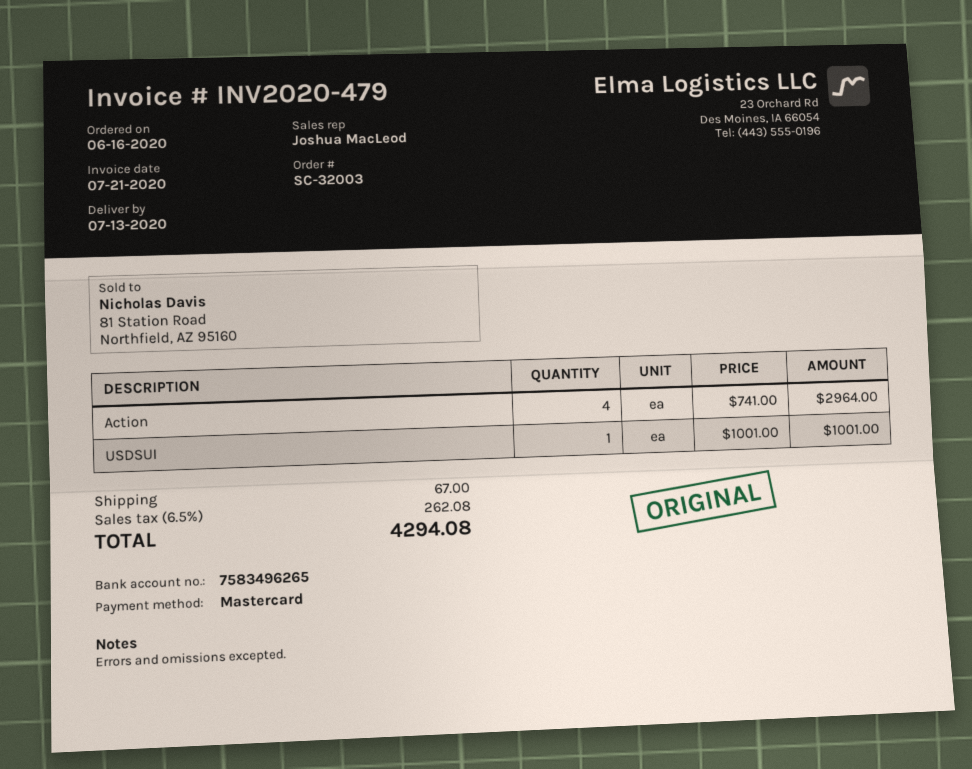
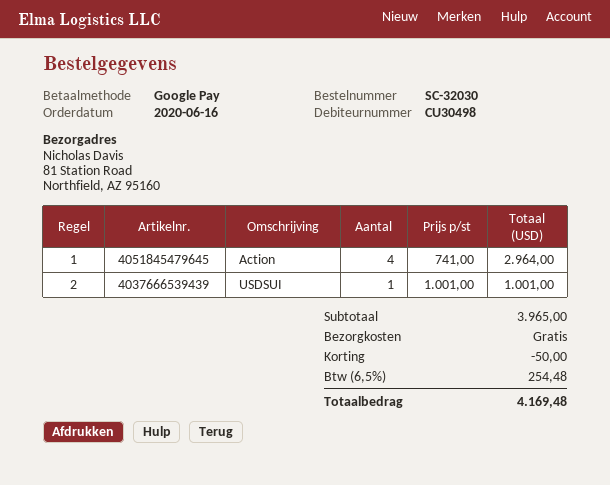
order number: SC-32003 -> SC-32030
payment method: Mastercard -> Google Pay
discount: none -> 50.00
shipping: 67.00 -> 0.00
tax: 6.5% = 262.08 -> 6.5% = 254.48
total: 4294.08 -> 4169.48

